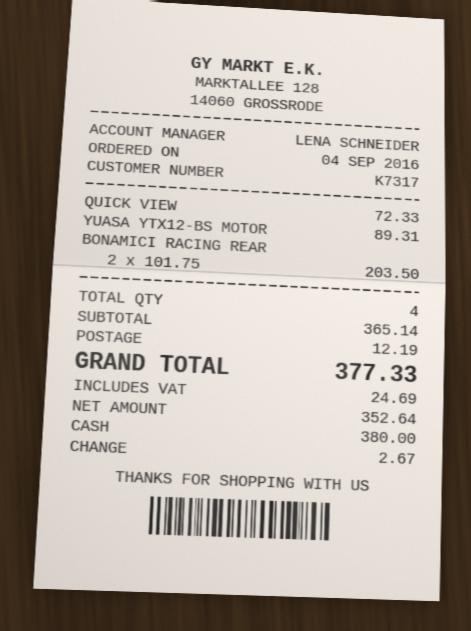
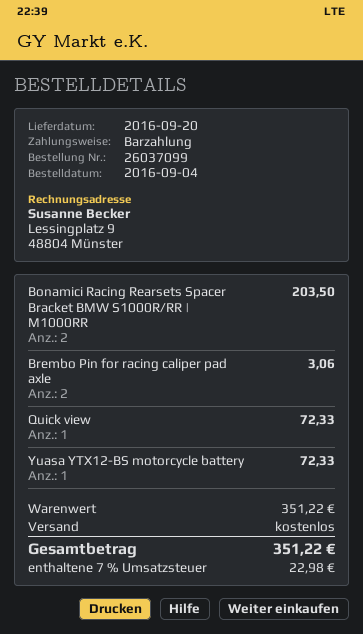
YUASA YTX12-BS MOTOR: 1 for 89.31 -> 1 for 72.33
Brembo Pin for racing caliper pad axle: none -> 2 for 3.06
subtotal: 365.14 -> 351.22
shipping: 12.19 -> 0.00
tax: 24.69 -> 22.98
total: 377.33 -> 351.22

